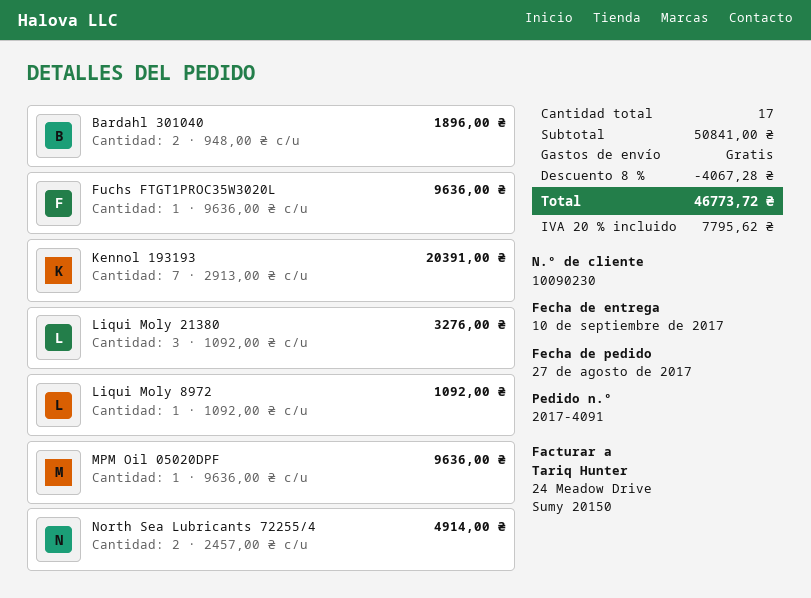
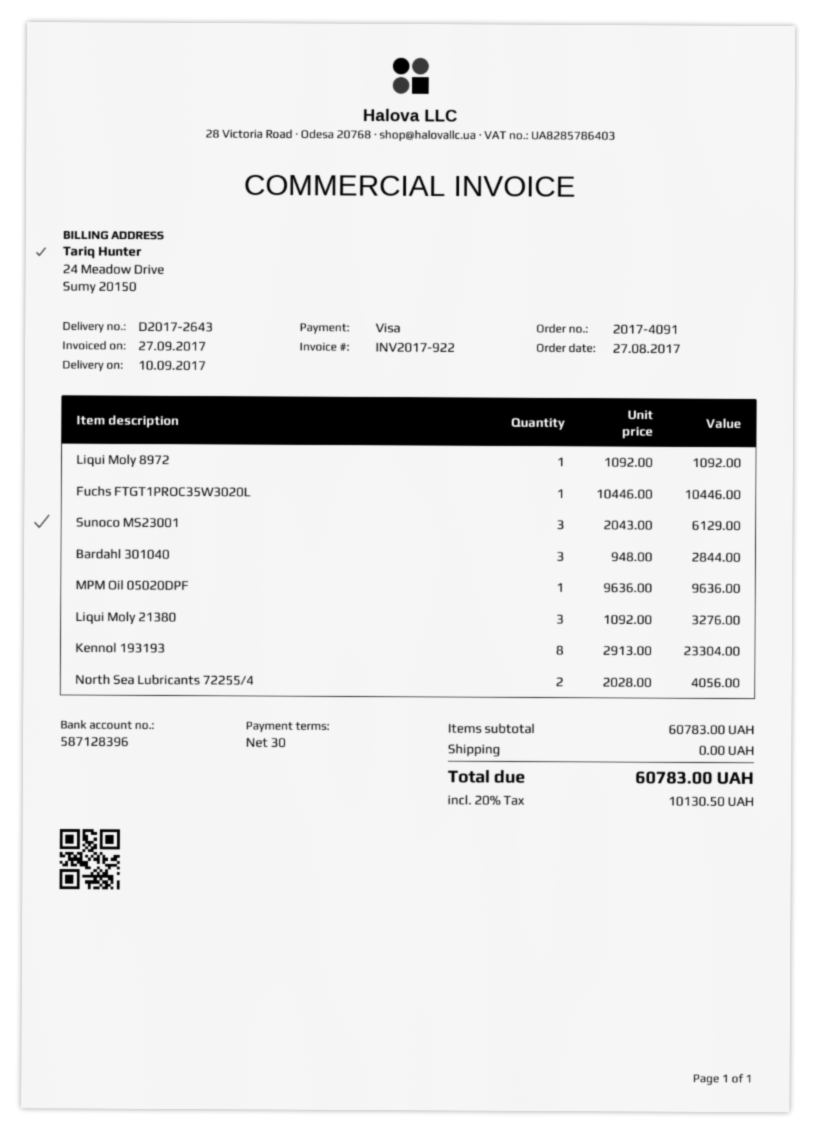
Bardahl 301040: 2 x 948.00 = 1896.00 -> 3 x 948.00 = 2844.00
Fuchs FTGT1PROC35W3020L: 1 x 9636.00 = 9636.00 -> 1 x 10446.00 = 10446.00
Kennol 193193: 7 x 2913.00 = 20391.00 -> 8 x 2913.00 = 23304.00
North Sea Lubricants 72255/4: 2 x 2457.00 = 4914.00 -> 2 x 2028.00 = 4056.00
Sunoco MS23001: none -> 3 x 2043.00 = 6129.00
subtotal: 50841.00 -> 60783.00
discount: 8% = 4067.28 -> none
tax: 20% = 7795.62 -> 20% = 10130.50
total: 46773.72 -> 60783.00

